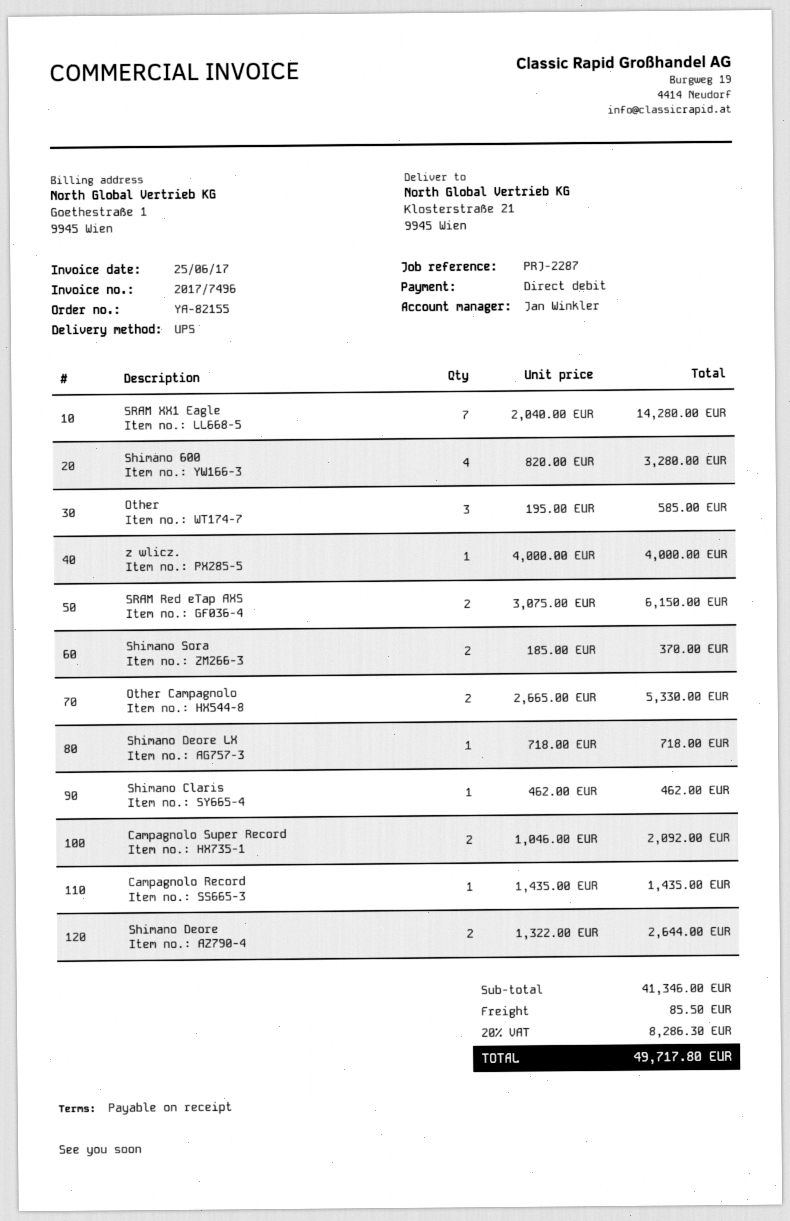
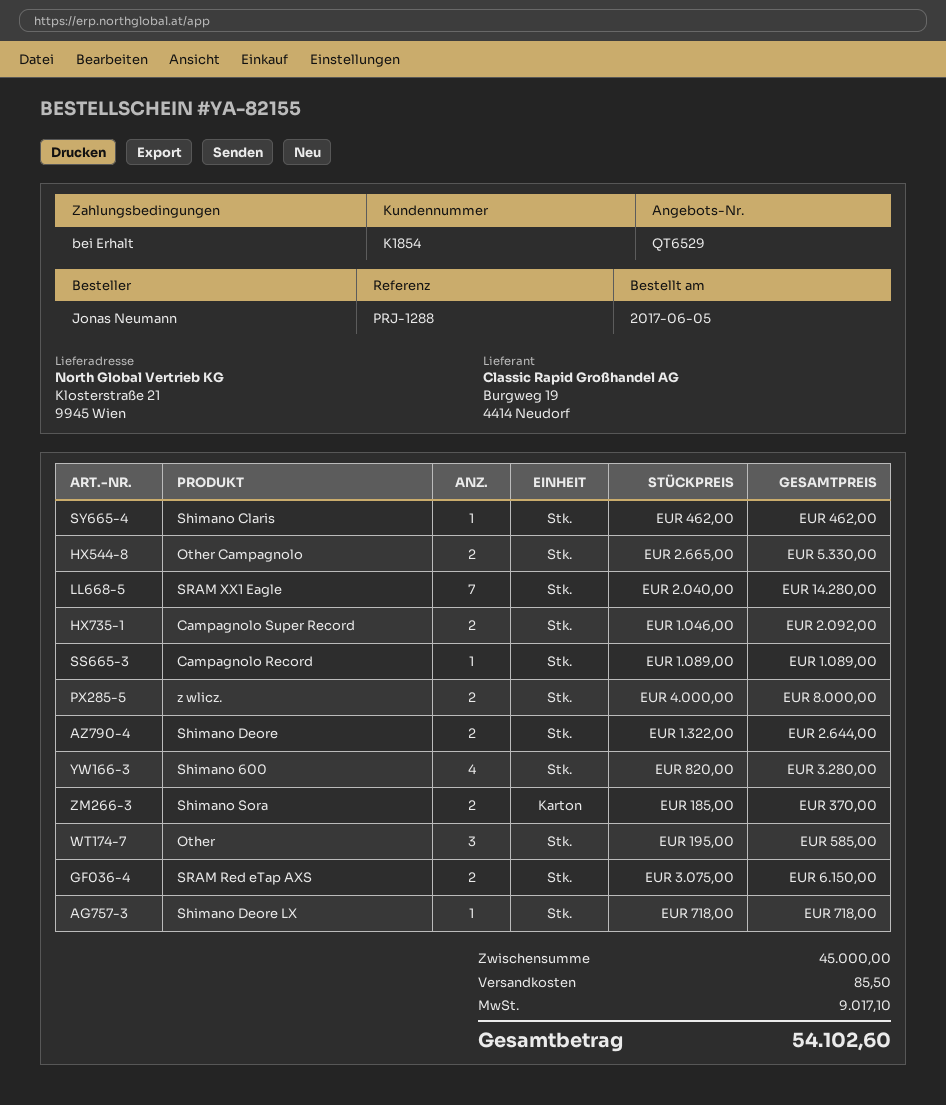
reference: PRJ-2287 -> PRJ-1288
z wlicz.: 1 x 4000.00 = 4000.00 -> 2 x 4000.00 = 8000.00
Campagnolo Record: 1 x 1435.00 = 1435.00 -> 1 x 1089.00 = 1089.00
subtotal: 41346.00 -> 45000.00
tax: 8286.30 -> 9017.10
total: 49717.80 -> 54102.60

